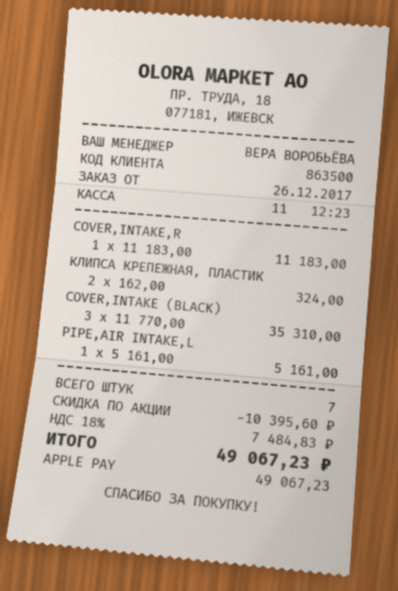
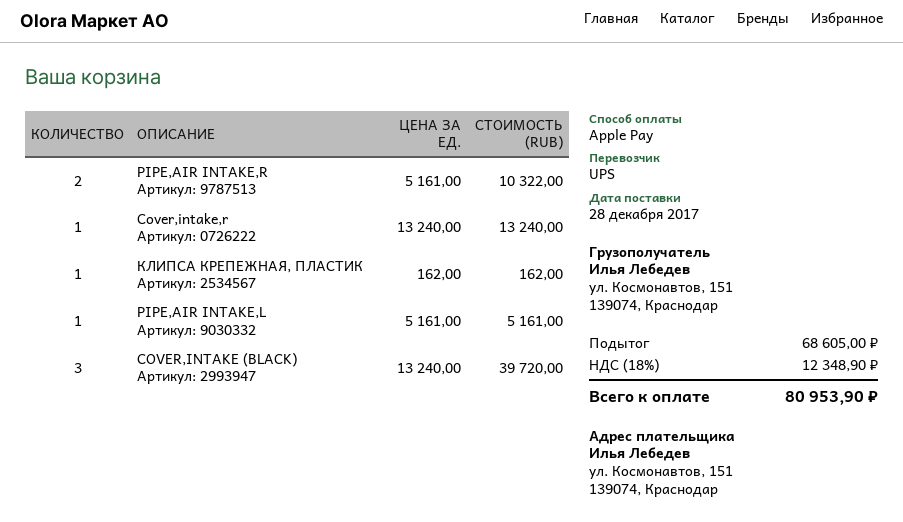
COVER,INTAKE,R: 1 x 11183.00 = 11183.00 -> 1 x 13240.00 = 13240.00
КЛИПСА КРЕПЕЖНАЯ, ПЛАСТИК: 2 x 162.00 = 324.00 -> 1 x 162.00 = 162.00
COVER,INTAKE (BLACK): 3 x 11770.00 = 35310.00 -> 3 x 13240.00 = 39720.00
PIPE,AIR INTAKE,R: none -> 2 x 5161.00 = 10322.00
discount: 10395.60 -> none
tax: 18% = 7484.83 -> 18% = 12348.90
total: 49067.23 -> 80953.90

